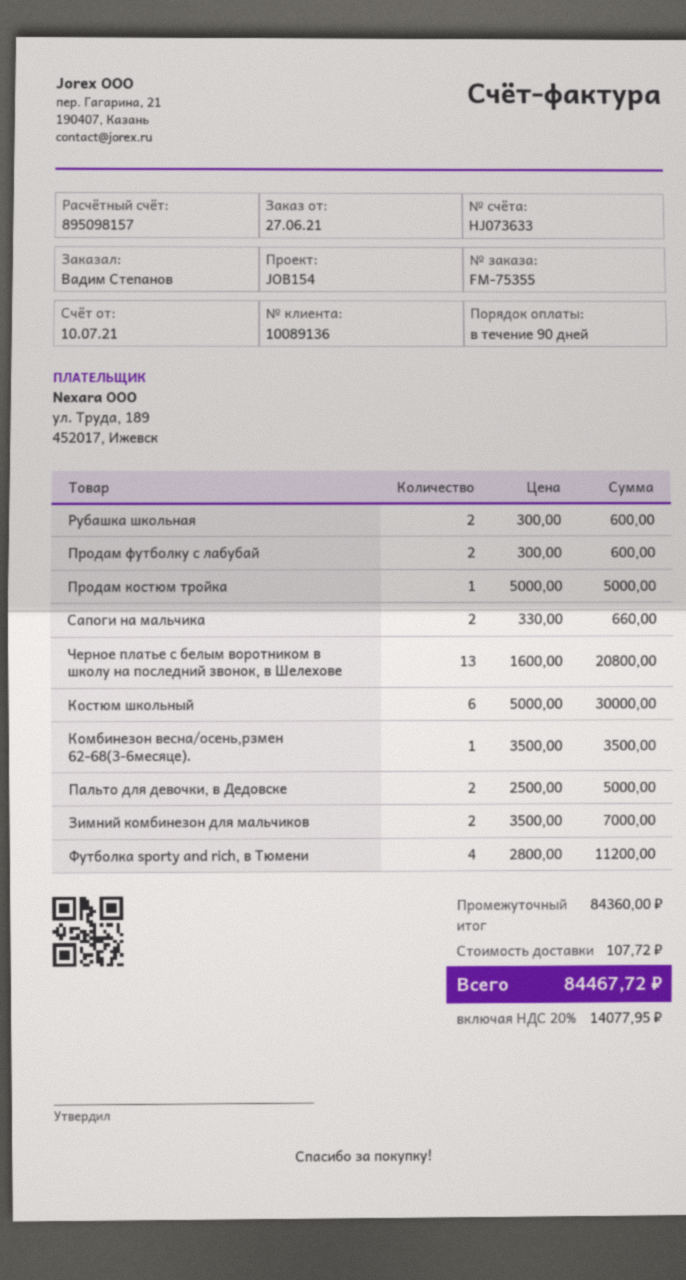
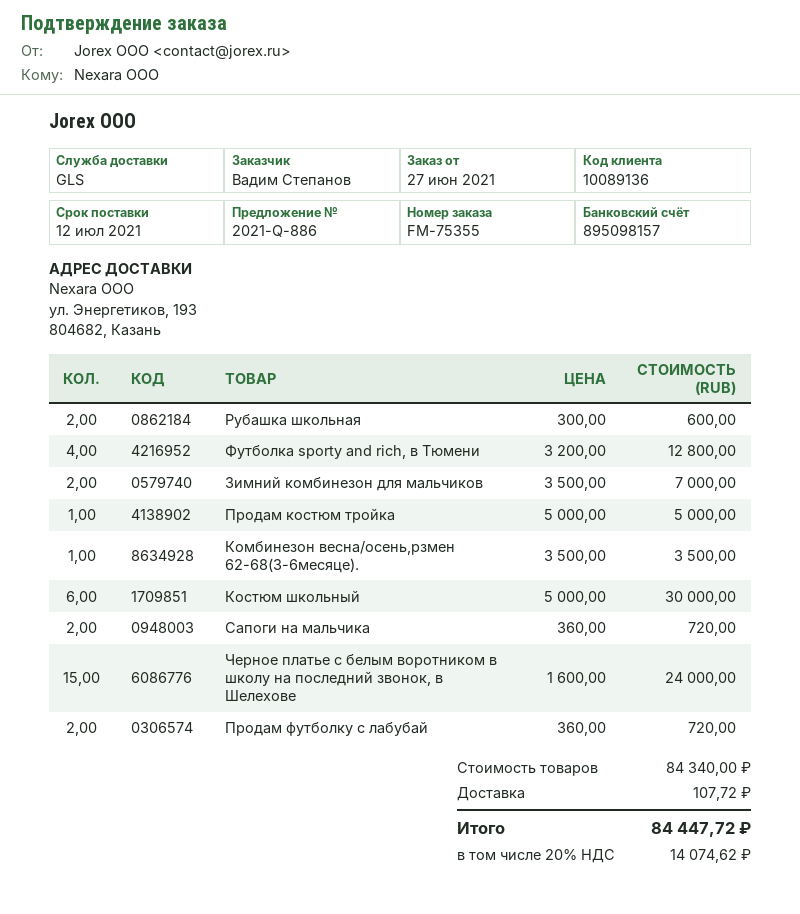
Продам футболку с лабубай: 2 x 300.00 = 600.00 -> 2 x 360.00 = 720.00
Сапоги на мальчика: 2 x 330.00 = 660.00 -> 2 x 360.00 = 720.00
Черное платье с белым воротником в школу на последний звонок, в Шелехове: 13 x 1600.00 = 20800.00 -> 15 x 1600.00 = 24000.00
Пальто для девочки, в Дедовске: 2 x 2500.00 = 5000.00 -> none
Футболка sporty and rich, в Тюмени: 4 x 2800.00 = 11200.00 -> 4 x 3200.00 = 12800.00
subtotal: 84360.00 -> 84340.00
tax: 20% = 14077.95 -> 20% = 14074.62
total: 84467.72 -> 84447.72

